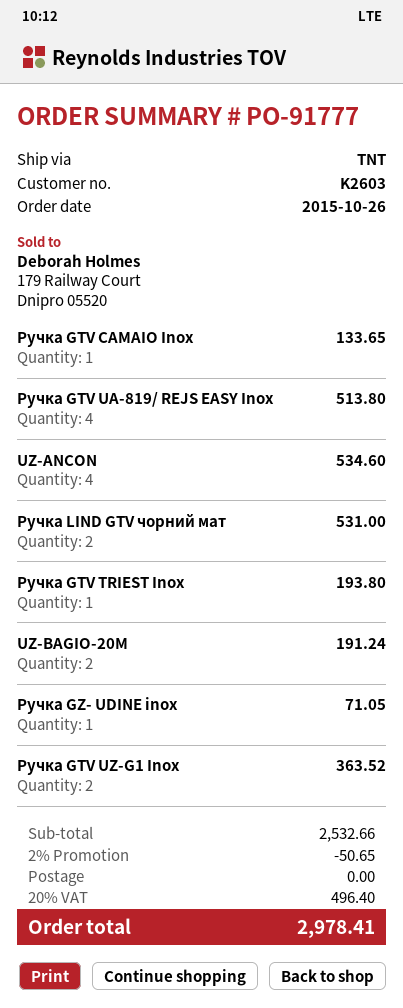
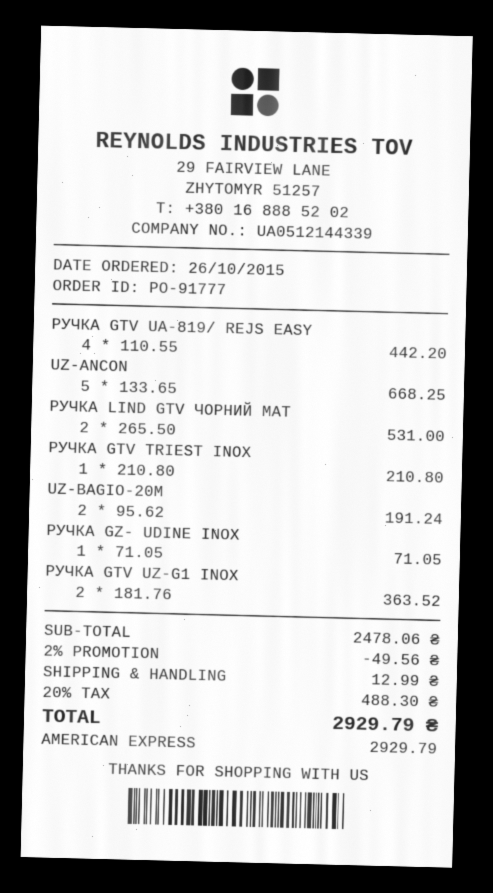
Ручка GTV CAMAIO Inox: 1 for 133.65 -> none
Ручка GTV UA-819/ REJS EASY Inox: 4 for 513.80 -> 4 for 442.20
UZ-ANCON: 4 for 534.60 -> 5 for 668.25
Ручка GTV TRIEST Inox: 1 for 193.80 -> 1 for 210.80
subtotal: 2532.66 -> 2478.06
discount: 2% = 50.65 -> 2% = 49.56
shipping: 0.00 -> 12.99
tax: 20% = 496.40 -> 20% = 488.30
total: 2978.41 -> 2929.79

